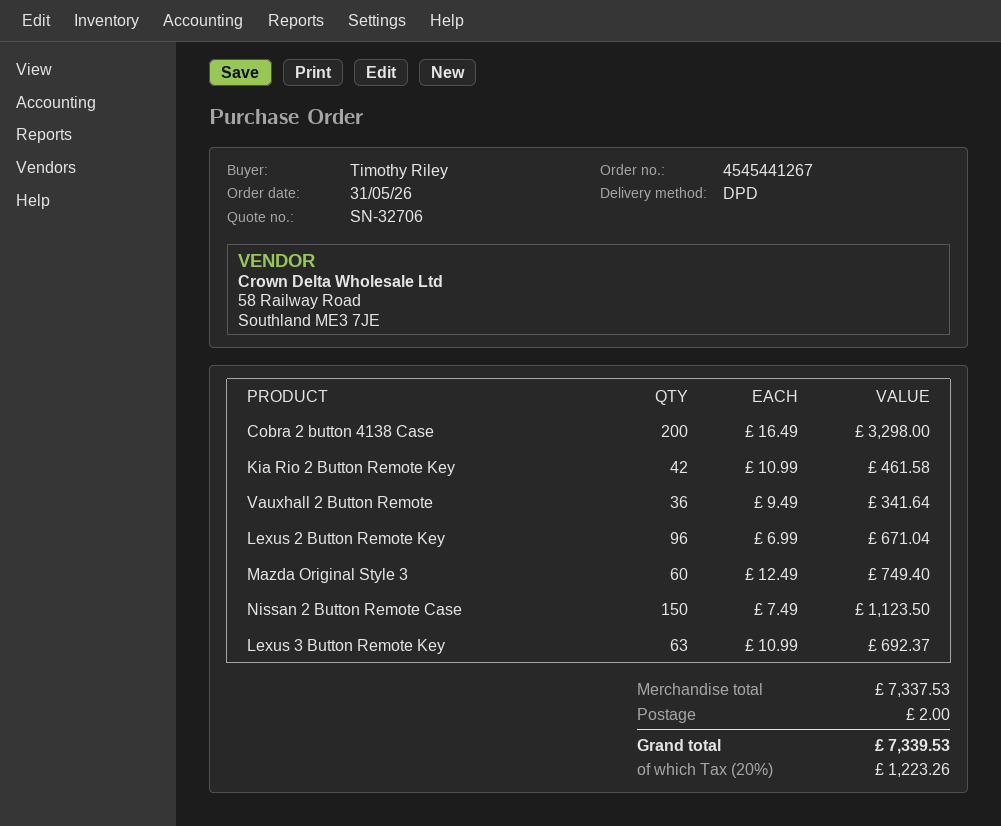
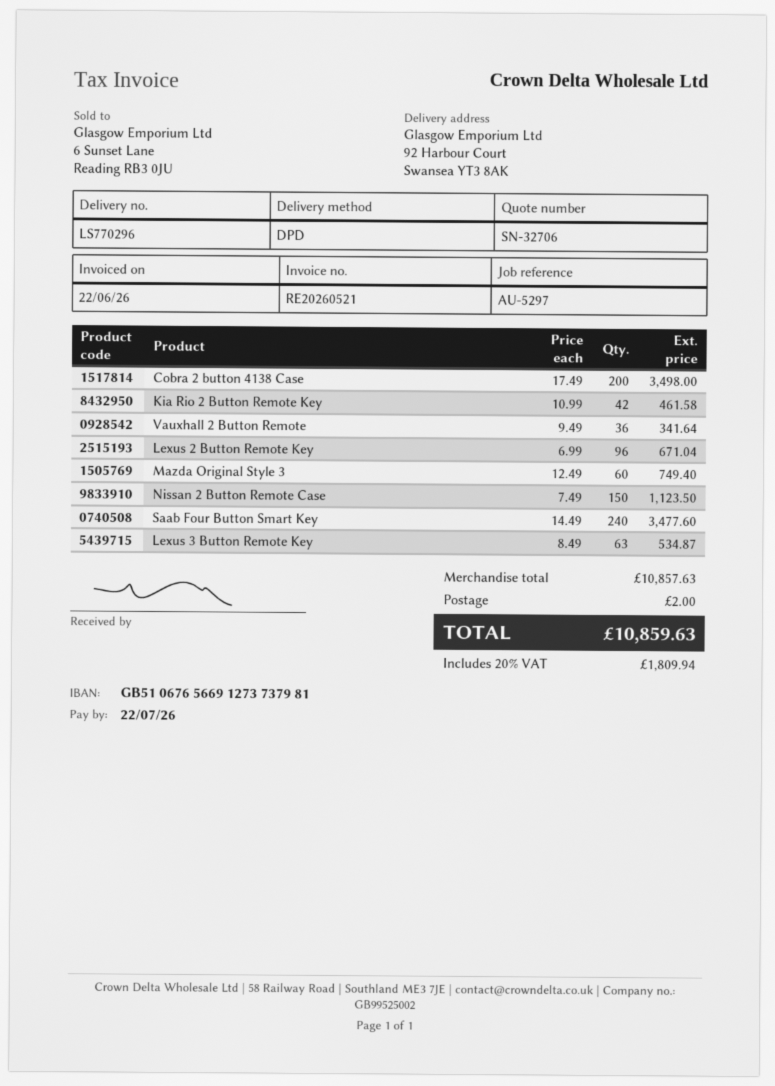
Cobra 2 button 4138 Case: 200 x 16.49 = 3298.00 -> 200 x 17.49 = 3498.00
Lexus 3 Button Remote Key: 63 x 10.99 = 692.37 -> 63 x 8.49 = 534.87
Saab Four Button Smart Key: none -> 240 x 14.49 = 3477.60
subtotal: 7337.53 -> 10857.63
tax: 20% = 1223.26 -> 20% = 1809.94
total: 7339.53 -> 10859.63

